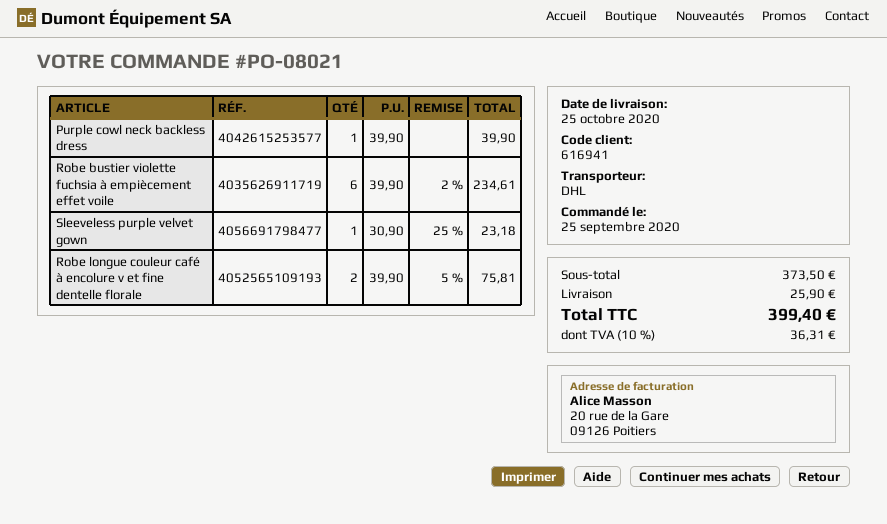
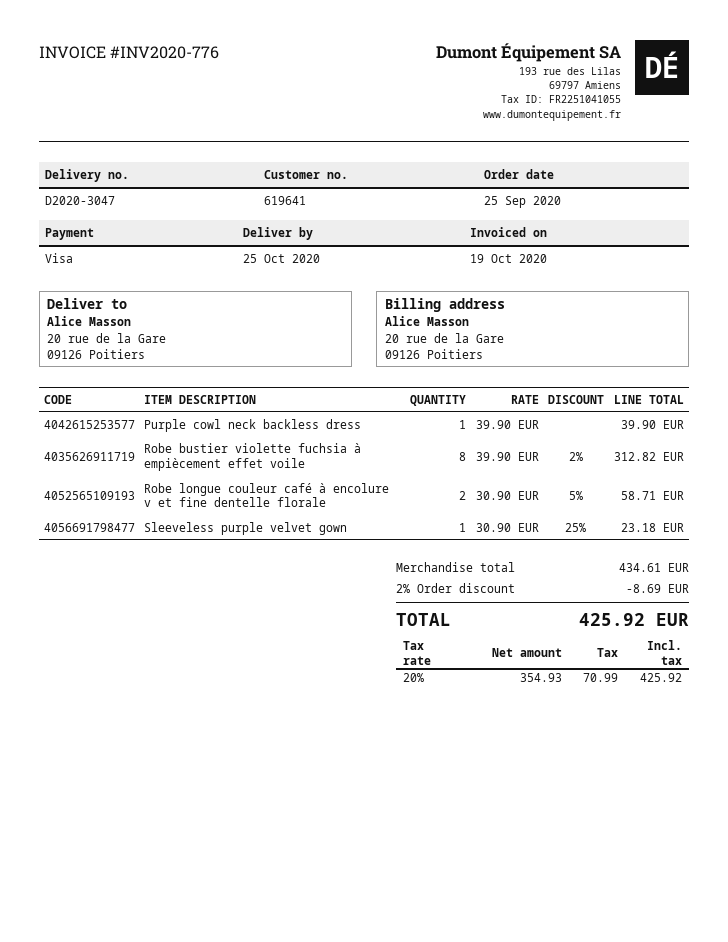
customer number: 616941 -> 619641
Robe bustier violette fuchsia à empiècement effet voile: 6 x 39.90 - 2% = 234.61 -> 8 x 39.90 - 2% = 312.82
Robe longue couleur café à encolure v et fine dentelle florale: 2 x 39.90 - 5% = 75.81 -> 2 x 30.90 - 5% = 58.71
subtotal: 373.50 -> 434.61
discount: none -> 2% = 8.69
shipping: 25.90 -> none
tax: 10% = 36.31 -> 20% = 70.99
total: 399.40 -> 425.92

